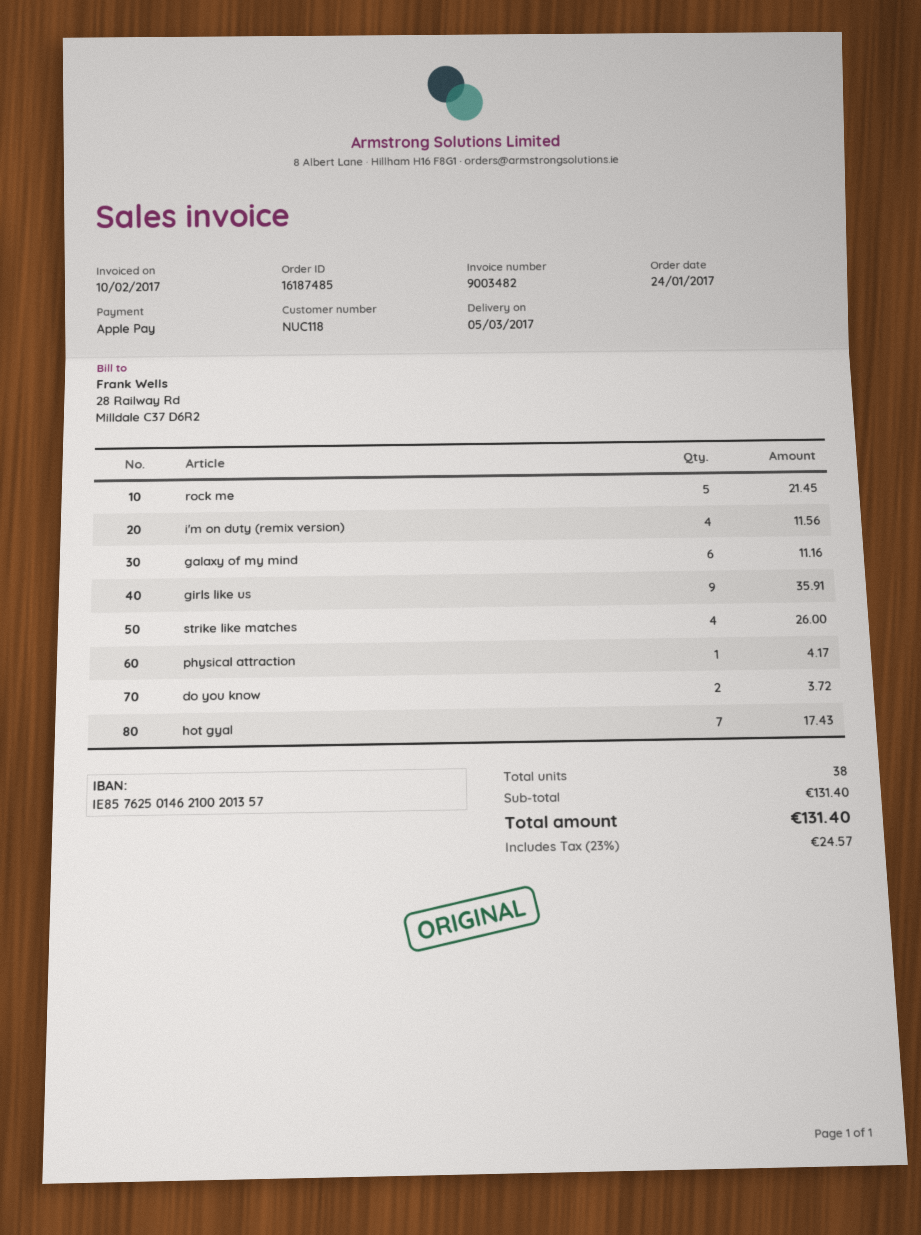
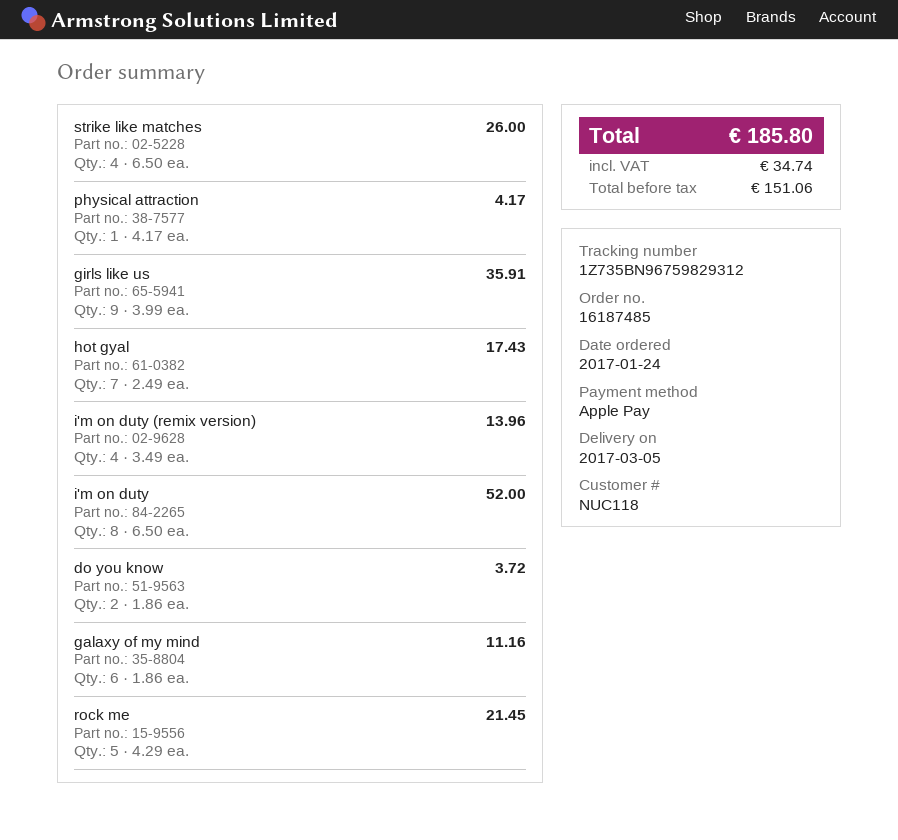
i'm on duty (remix version): 4 for 11.56 -> 4 for 13.96
i'm on duty: none -> 8 for 52.00
tax: 24.57 -> 34.74
total: 131.40 -> 185.80

